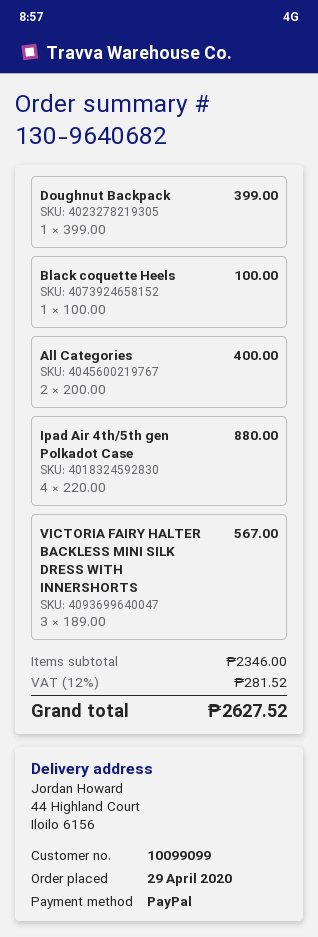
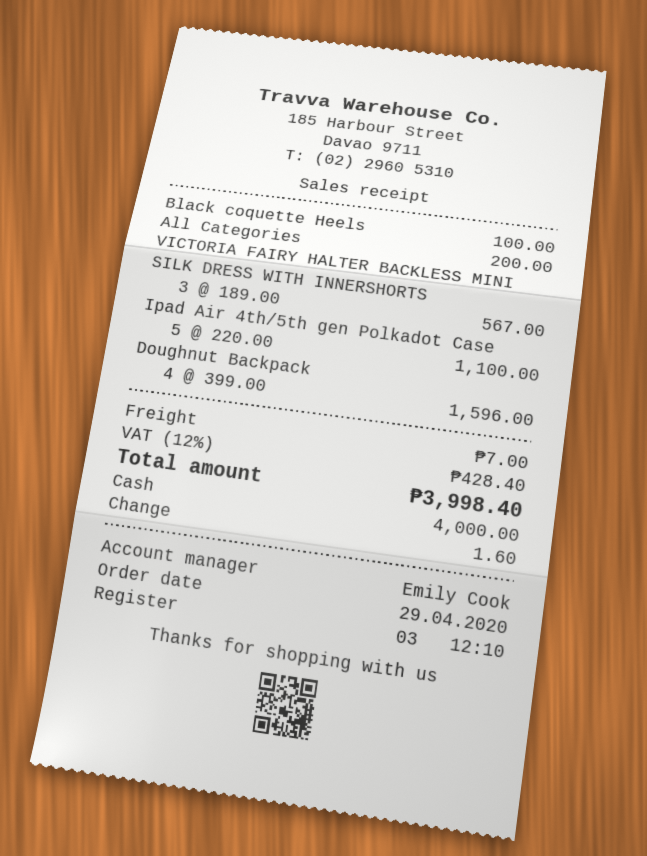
payment method: PayPal -> cash
Doughnut Backpack: 1 x 399.00 = 399.00 -> 4 x 399.00 = 1596.00
All Categories: 2 x 200.00 = 400.00 -> 1 x 200.00 = 200.00
Ipad Air 4th/5th gen Polkadot Case: 4 x 220.00 = 880.00 -> 5 x 220.00 = 1100.00
shipping: none -> 7.00
tax: 12% = 281.52 -> 12% = 428.40
total: 2627.52 -> 3998.40

